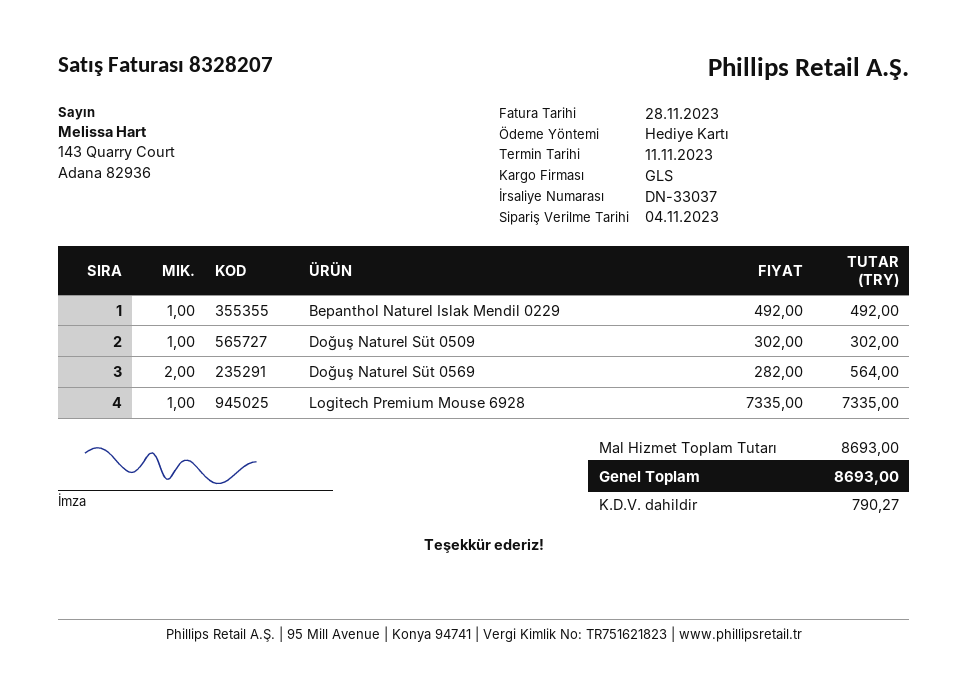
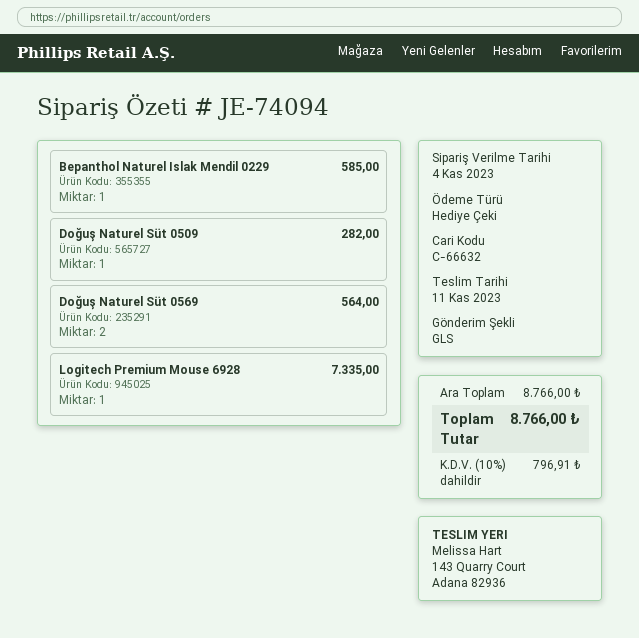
Bepanthol Naturel Islak Mendil 0229: 1 for 492.00 -> 1 for 585.00
Doğuş Naturel Süt 0509: 1 for 302.00 -> 1 for 282.00
subtotal: 8693.00 -> 8766.00
tax: 790.27 -> 796.91
total: 8693.00 -> 8766.00

